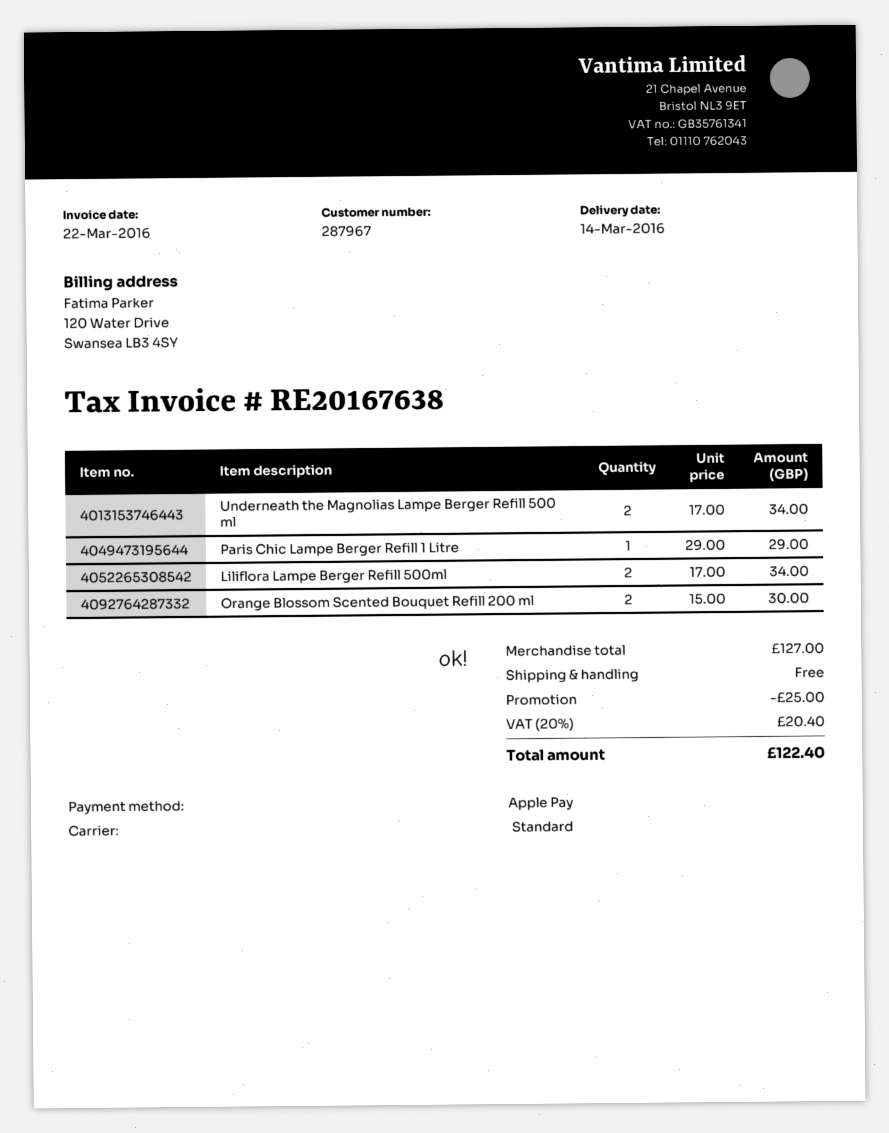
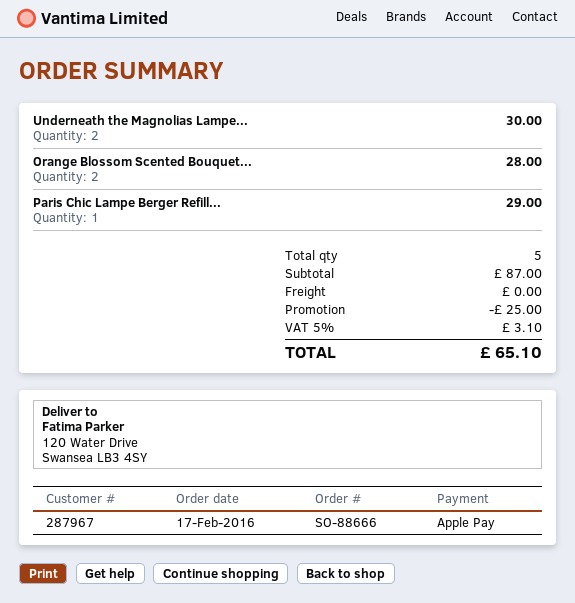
Underneath the Magnolias Lampe Berger Refill 500 ml: 2 for 34.00 -> 2 for 30.00
Liliflora Lampe Berger Refill 500ml: 2 for 34.00 -> none
Orange Blossom Scented Bouquet Refill 200 ml: 2 for 30.00 -> 2 for 28.00
subtotal: 127.00 -> 87.00
tax: 20% = 20.40 -> 5% = 3.10
total: 122.40 -> 65.10

